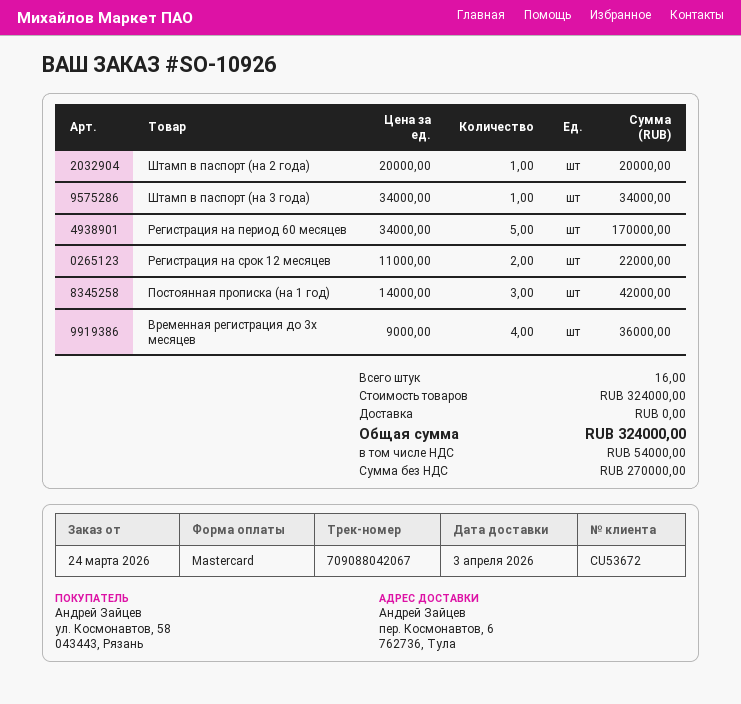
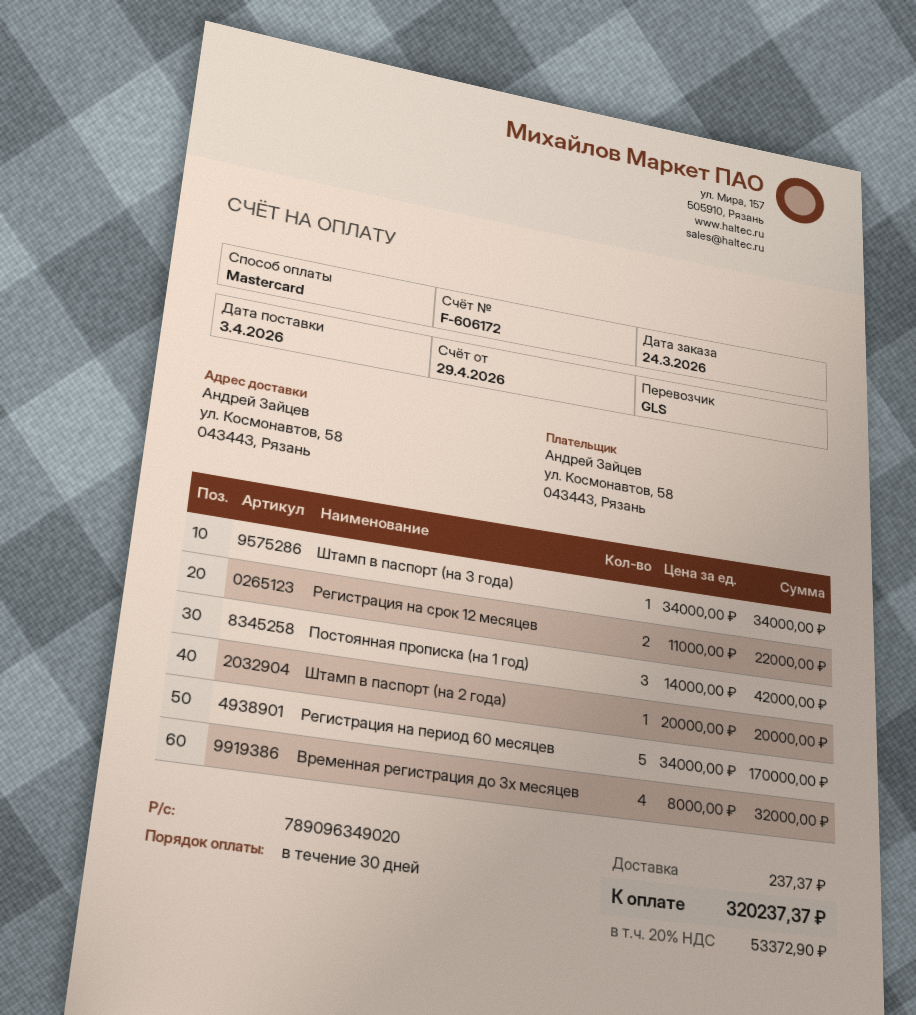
ship to: пер. Космонавтов, 6, 762736, Тула -> ул. Космонавтов, 58, 043443, Рязань
Временная регистрация до 3х месяцев: 4 x 9000.00 = 36000.00 -> 4 x 8000.00 = 32000.00
shipping: 0.00 -> 237.37
tax: 54000.00 -> 53372.90
total: 324000.00 -> 320237.37

